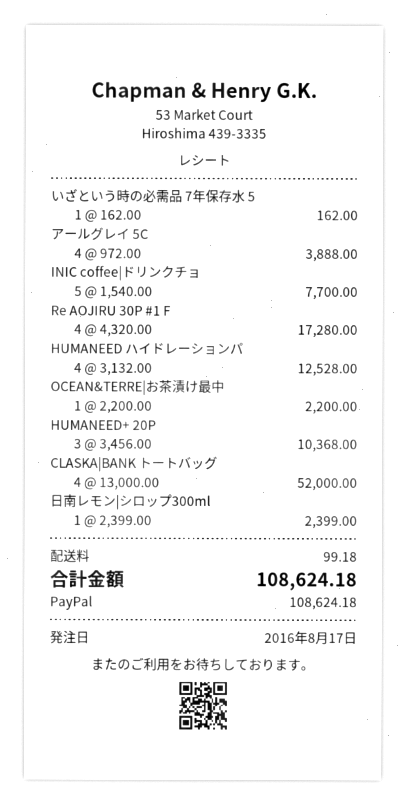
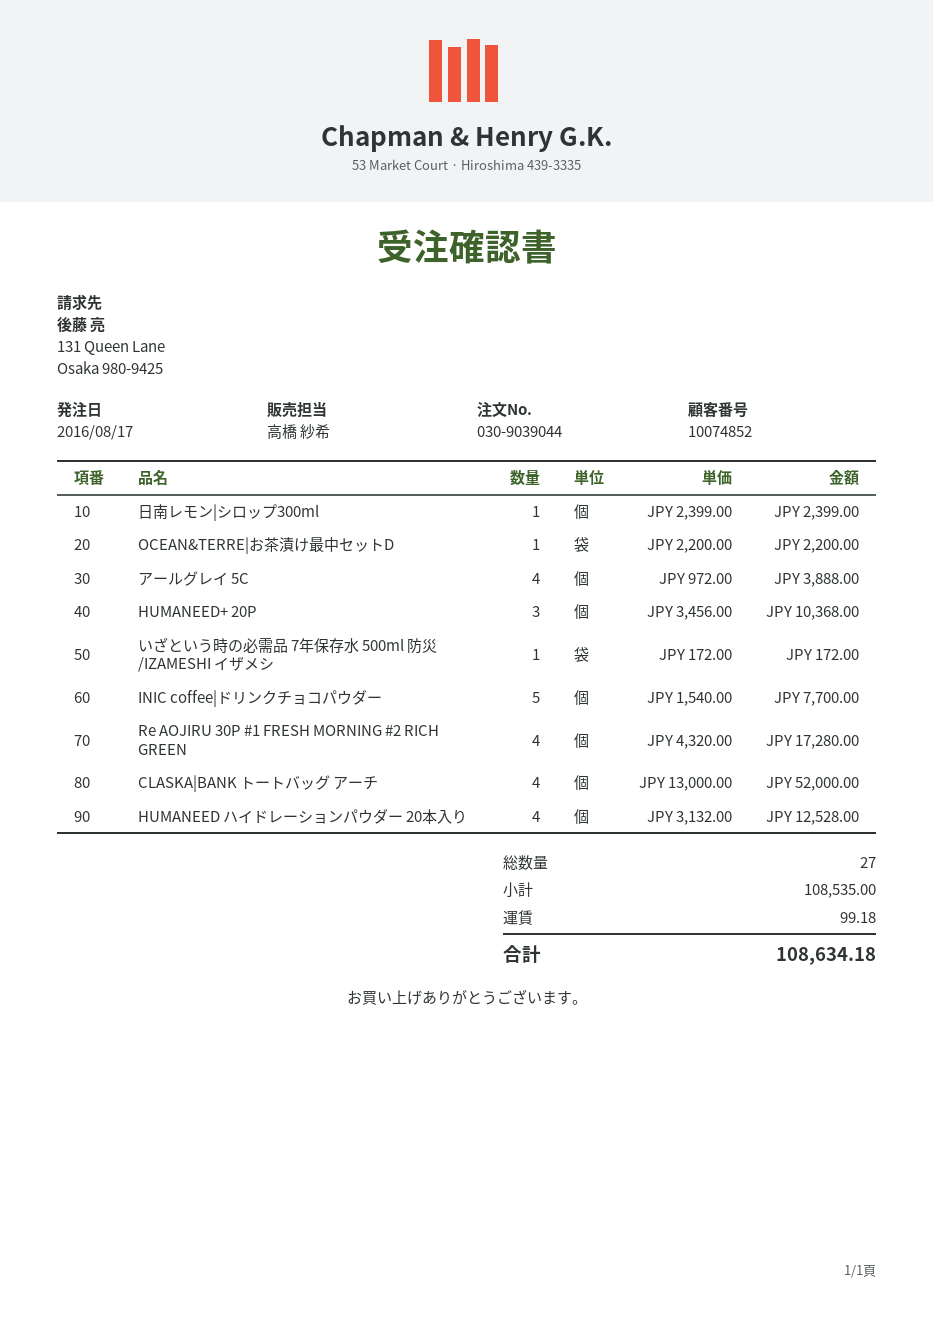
いざという時の必需品 7年保存水 5: 1 x 162.00 = 162.00 -> 1 x 172.00 = 172.00
total: 108624.18 -> 108634.18

